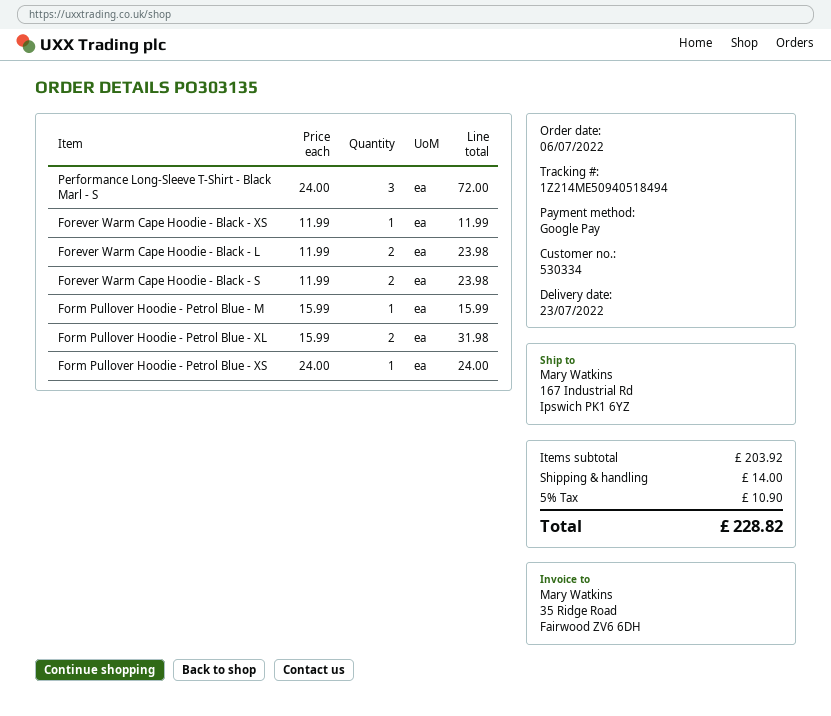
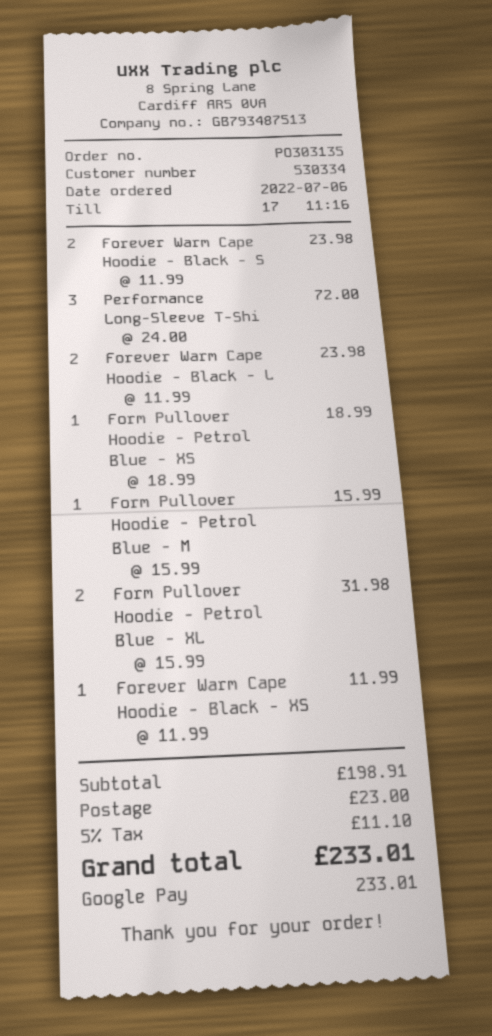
Form Pullover Hoodie - Petrol Blue - XS: 1 x 24.00 = 24.00 -> 1 x 18.99 = 18.99
subtotal: 203.92 -> 198.91
shipping: 14.00 -> 23.00
tax: 5% = 10.90 -> 5% = 11.10
total: 228.82 -> 233.01

